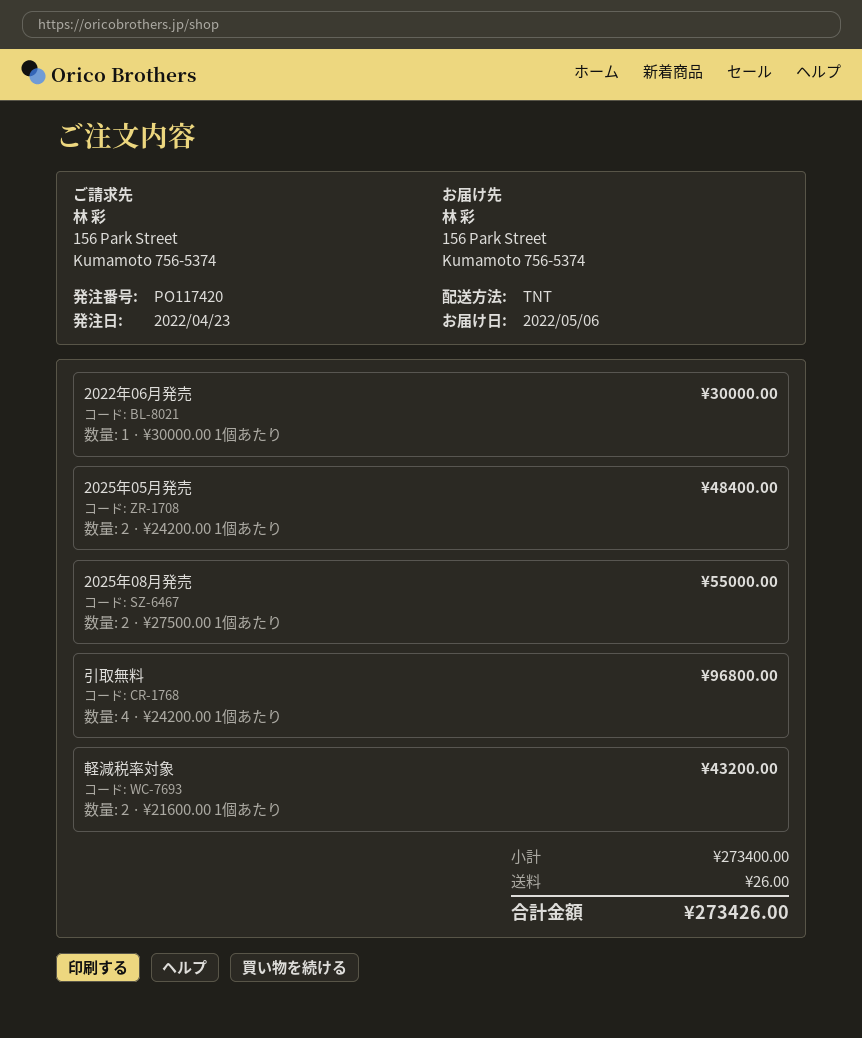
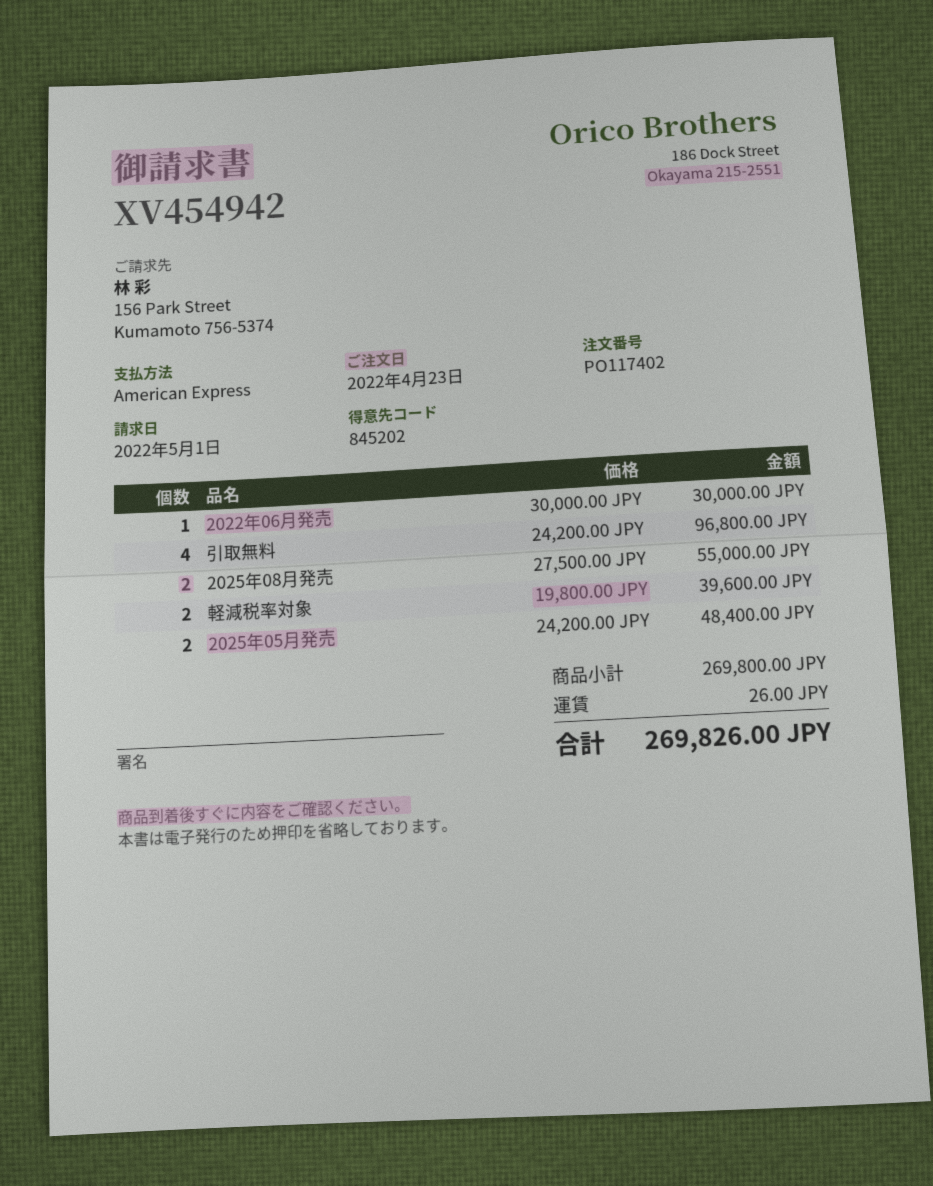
order number: PO117420 -> PO117402
軽減税率対象: 2 x 21600.00 = 43200.00 -> 2 x 19800.00 = 39600.00
subtotal: 273400.00 -> 269800.00
total: 273426.00 -> 269826.00

